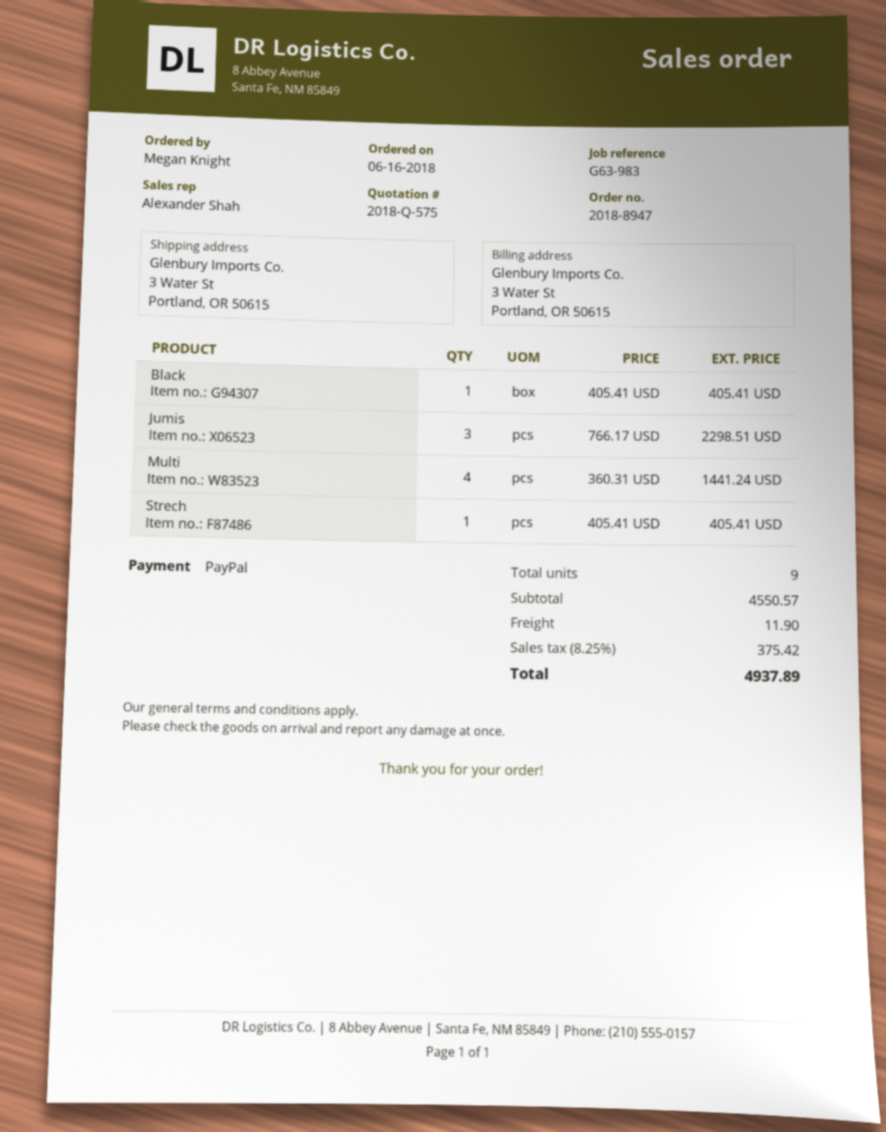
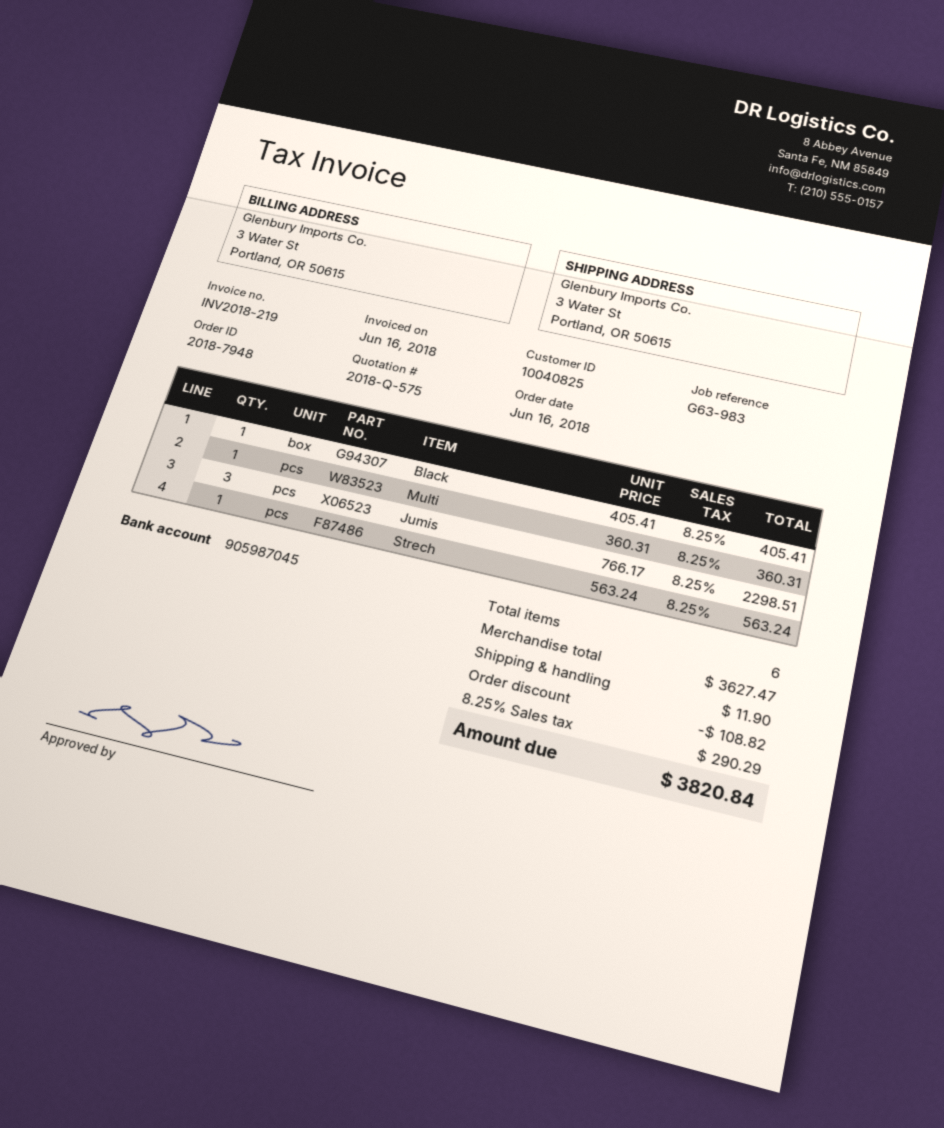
order number: 2018-8947 -> 2018-7948
Multi: 4 x 360.31 = 1441.24 -> 1 x 360.31 = 360.31
Strech: 1 x 405.41 = 405.41 -> 1 x 563.24 = 563.24
total quantity: 9 -> 6
subtotal: 4550.57 -> 3627.47
discount: none -> 108.82
tax: 8.25% = 375.42 -> 8.25% = 290.29
total: 4937.89 -> 3820.84

